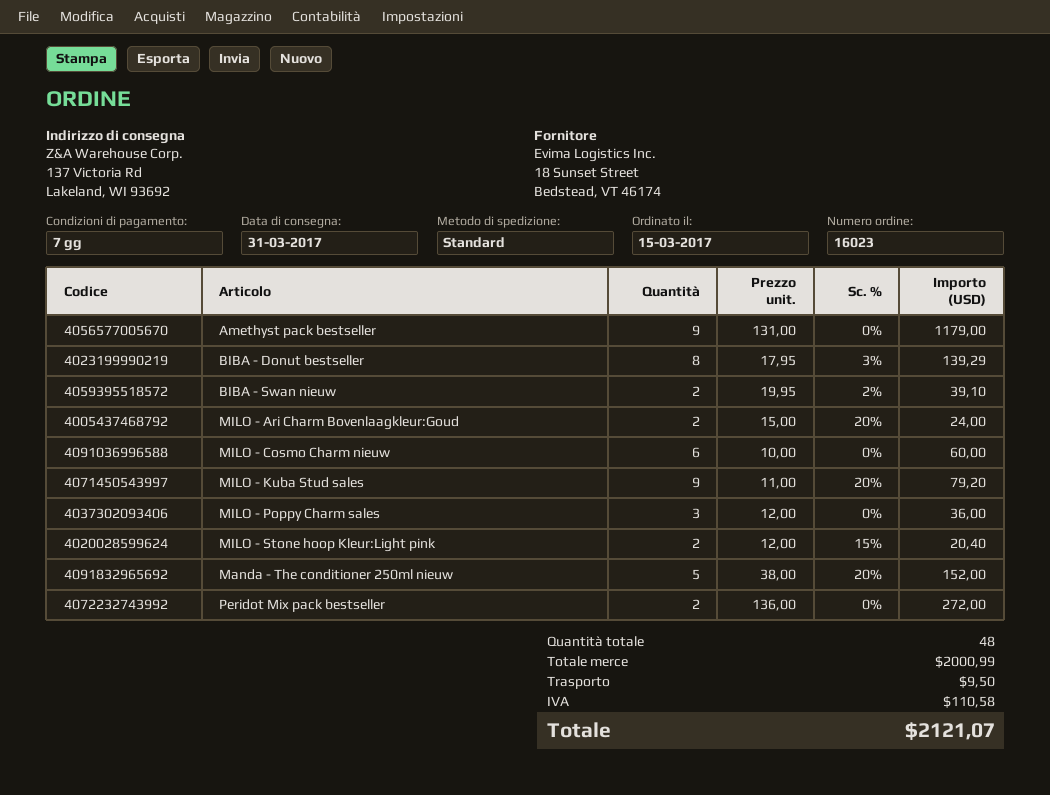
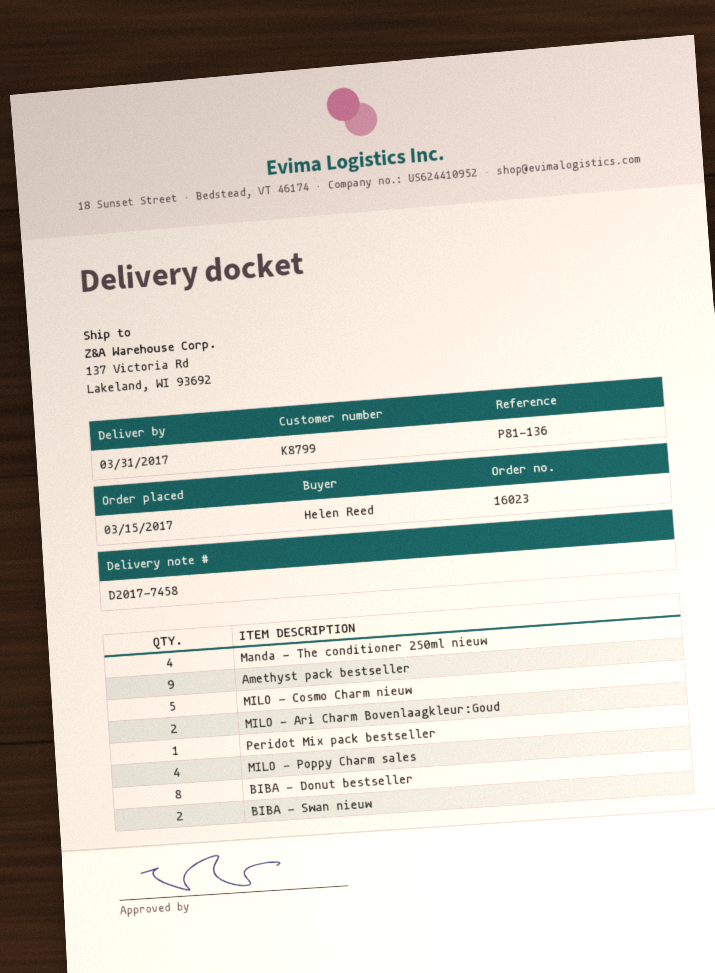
MILO - Cosmo Charm nieuw: 6 -> 5
MILO - Kuba Stud sales: 9 -> none
MILO - Poppy Charm sales: 3 -> 4
MILO - Stone hoop Kleur:Light pink: 2 -> none
Manda - The conditioner 250ml nieuw: 5 -> 4
Peridot Mix pack bestseller: 2 -> 1

